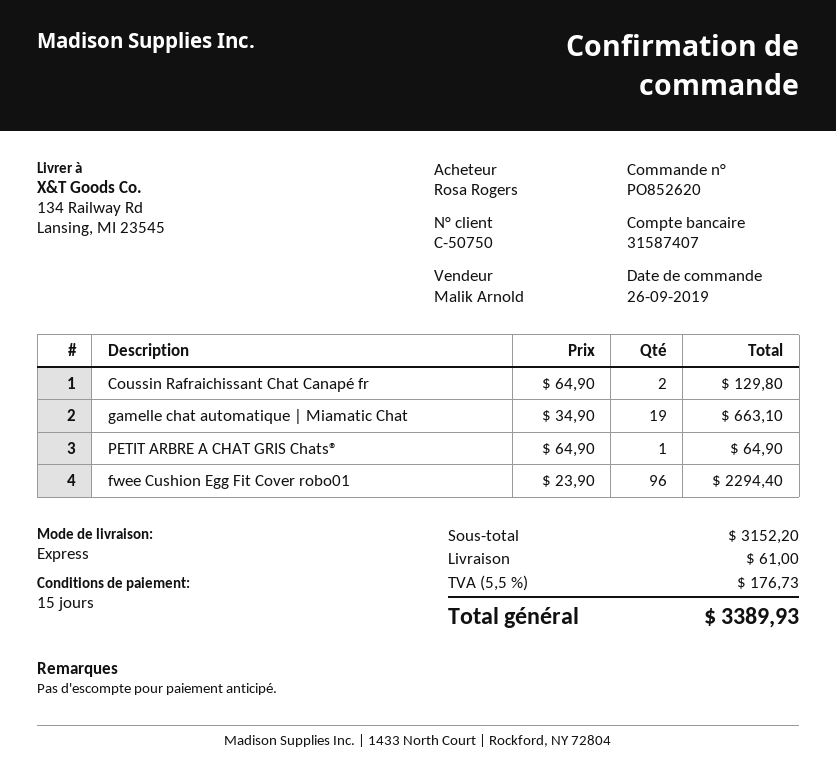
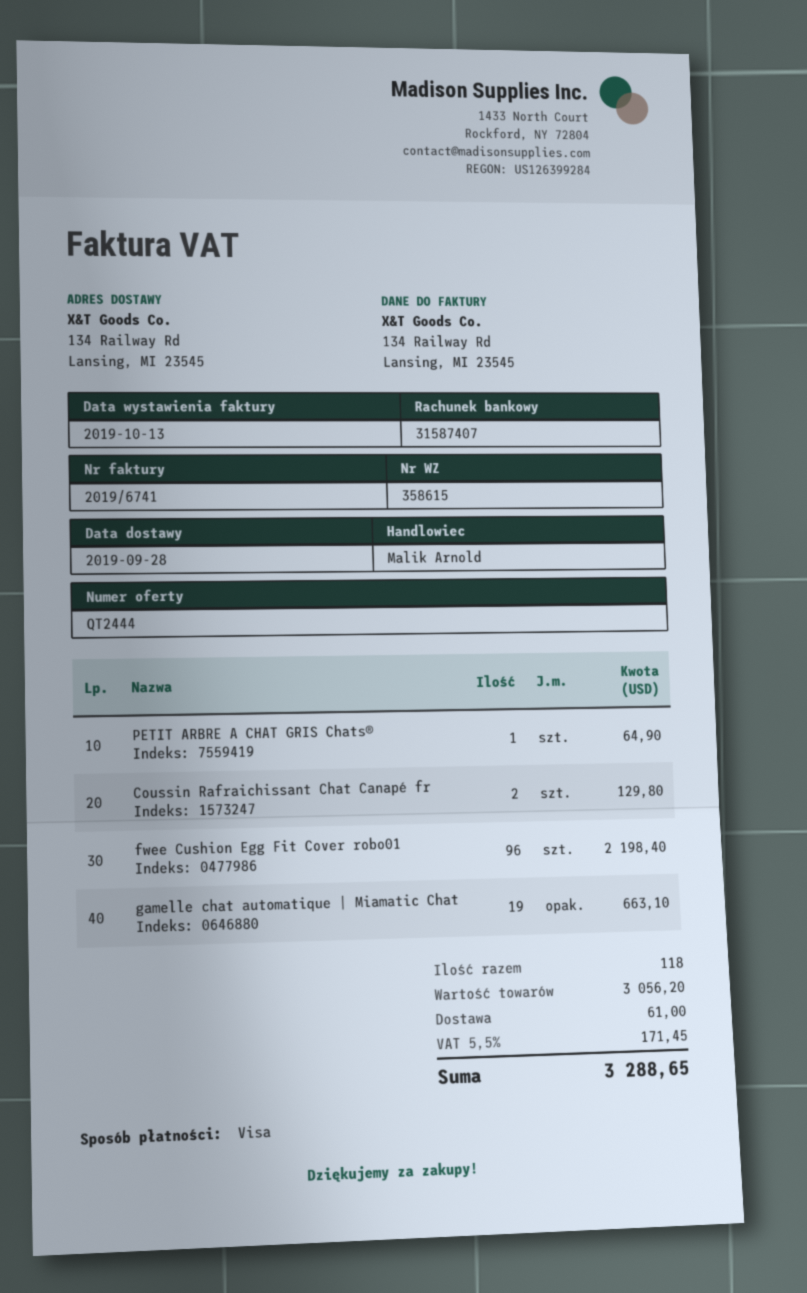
fwee Cushion Egg Fit Cover robo01: 96 for 2294.40 -> 96 for 2198.40
subtotal: 3152.20 -> 3056.20
tax: 5.5% = 176.73 -> 5.5% = 171.45
total: 3389.93 -> 3288.65

